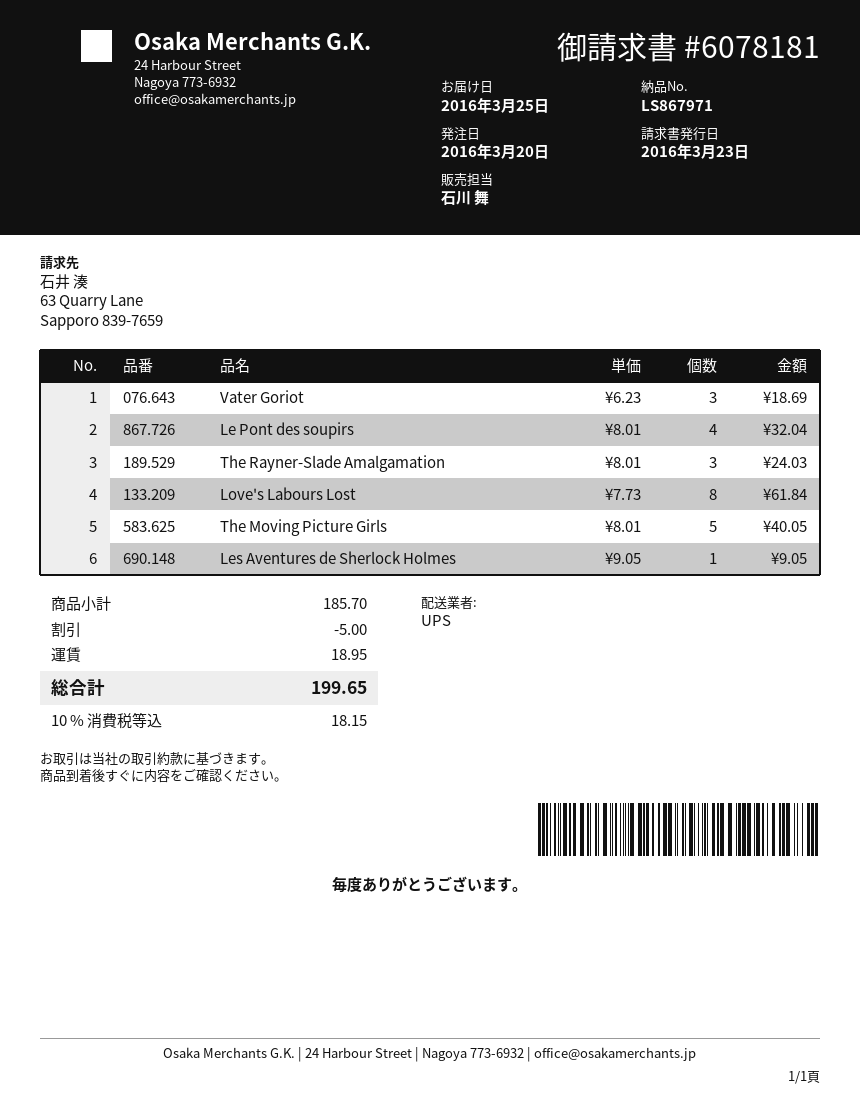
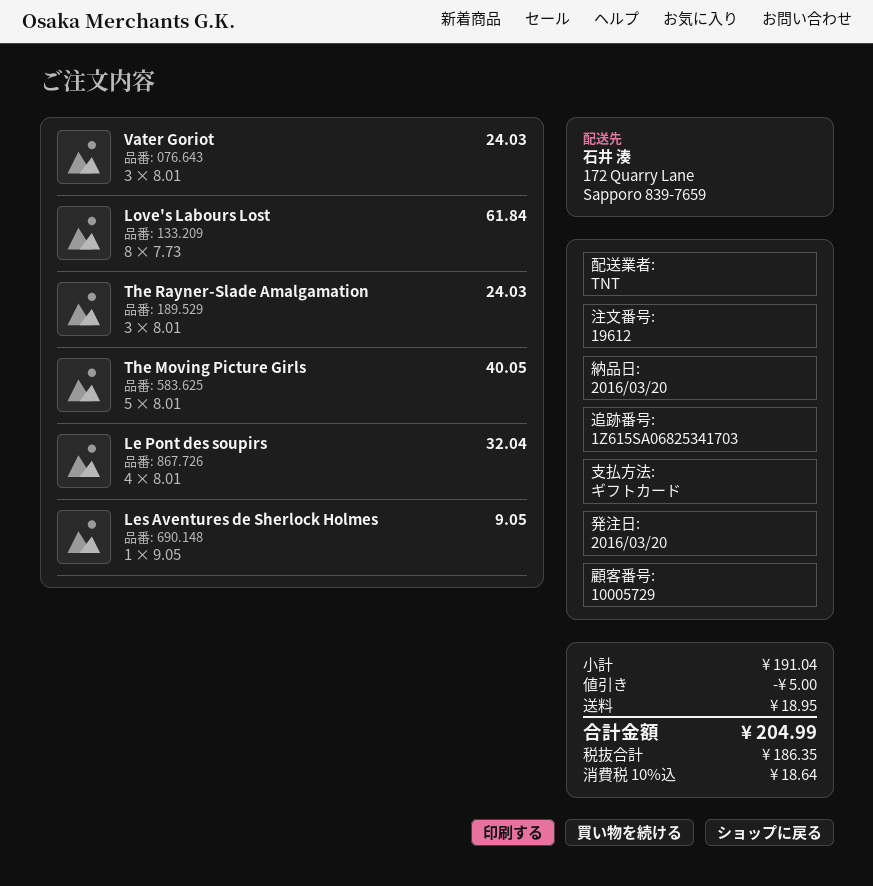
delivery date: 2016-03-25 -> 2016-03-20
shipping method: UPS -> TNT
Vater Goriot: 3 x 6.23 = 18.69 -> 3 x 8.01 = 24.03
subtotal: 185.70 -> 191.04
tax: 10% = 18.15 -> 10% = 18.64
total: 199.65 -> 204.99

